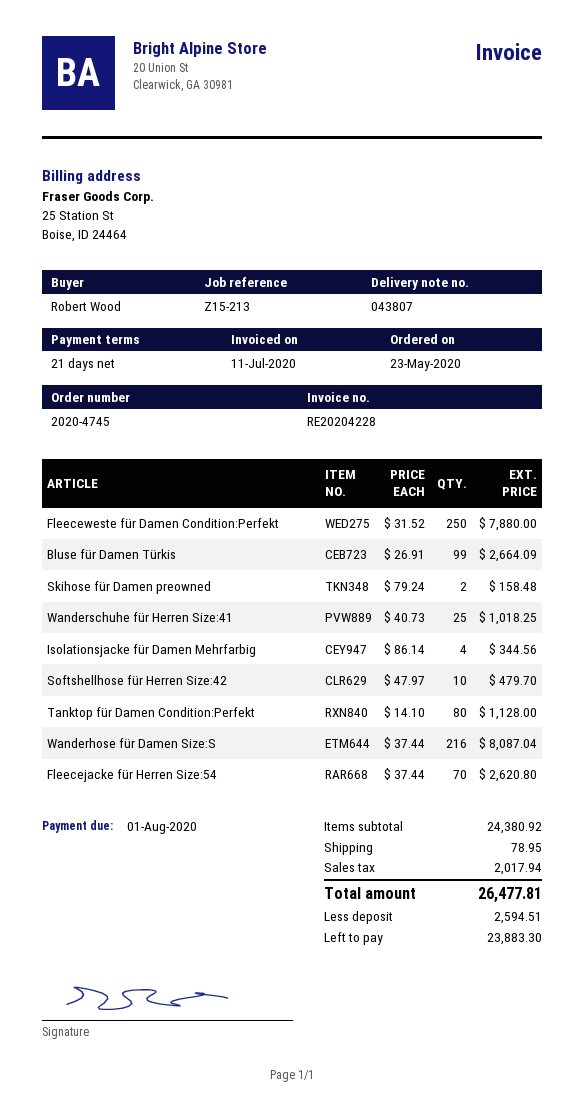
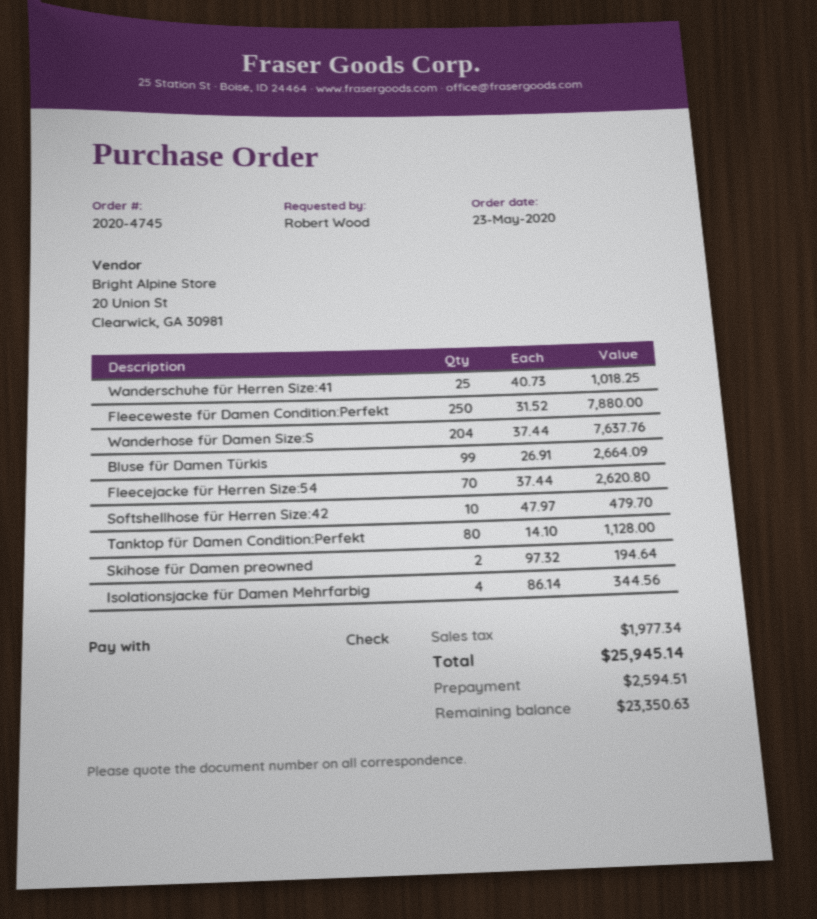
Skihose für Damen preowned: 2 x 79.24 = 158.48 -> 2 x 97.32 = 194.64
Wanderhose für Damen Size:S: 216 x 37.44 = 8087.04 -> 204 x 37.44 = 7637.76
shipping: 78.95 -> none
tax: 2017.94 -> 1977.34
total: 26477.81 -> 25945.14
balance: 23883.30 -> 23350.63

